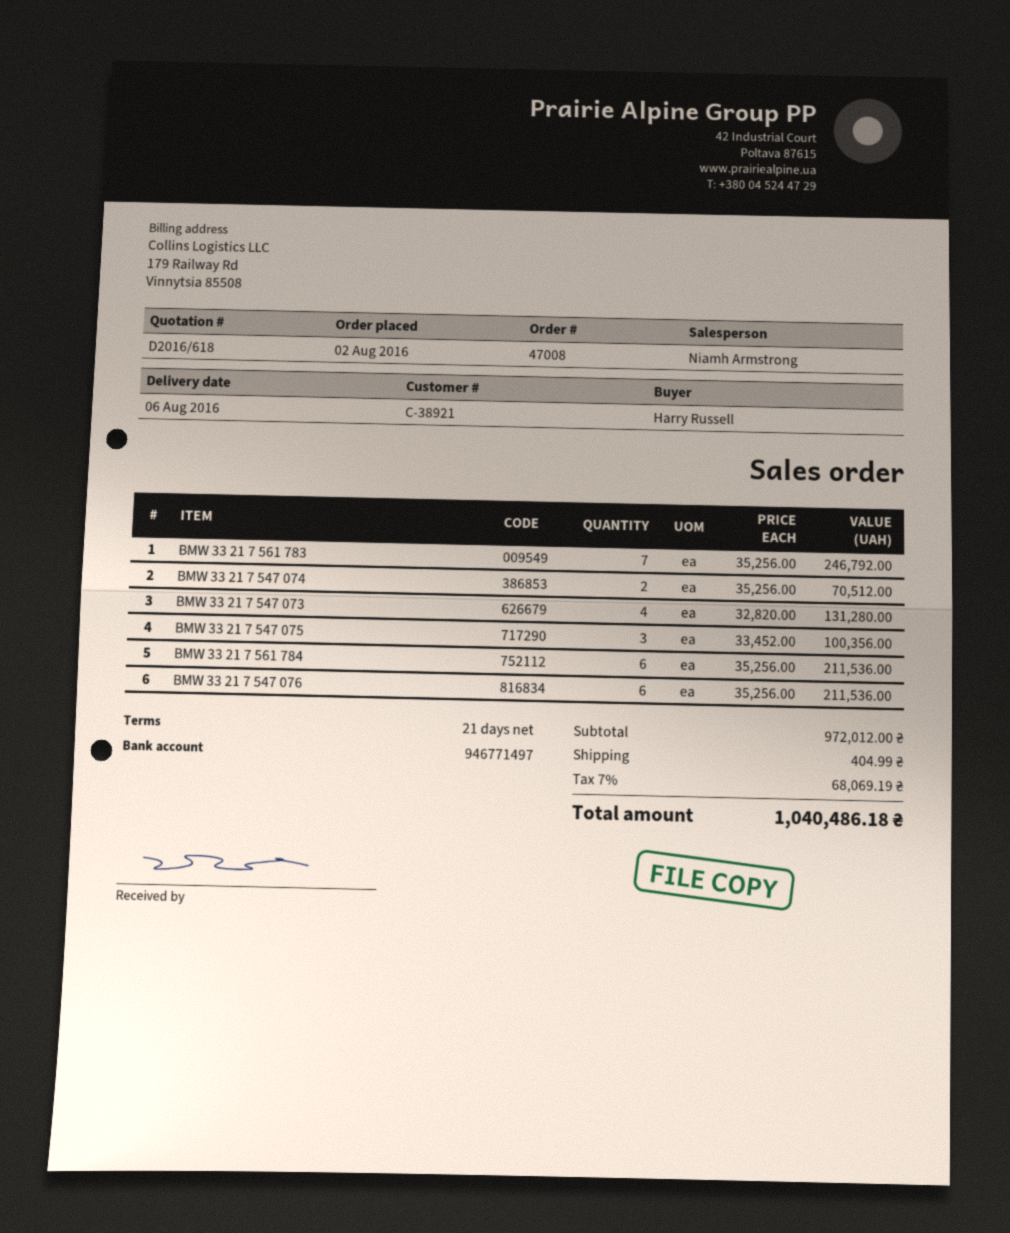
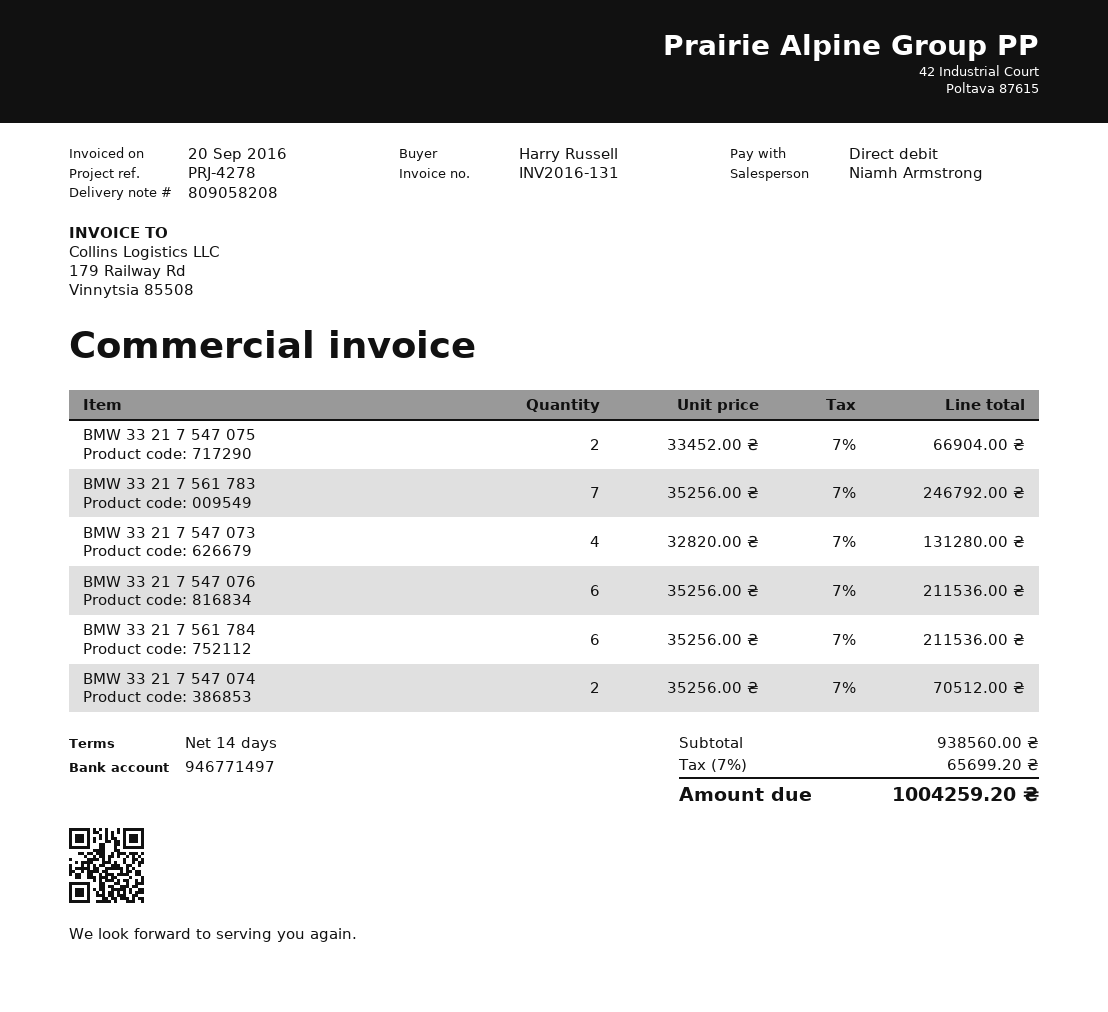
payment terms: 21 days -> 14 days
BMW 33 21 7 547 075: 3 x 33452.00 = 100356.00 -> 2 x 33452.00 = 66904.00
subtotal: 972012.00 -> 938560.00
shipping: 404.99 -> none
tax: 7% = 68069.19 -> 7% = 65699.20
total: 1040486.18 -> 1004259.20

